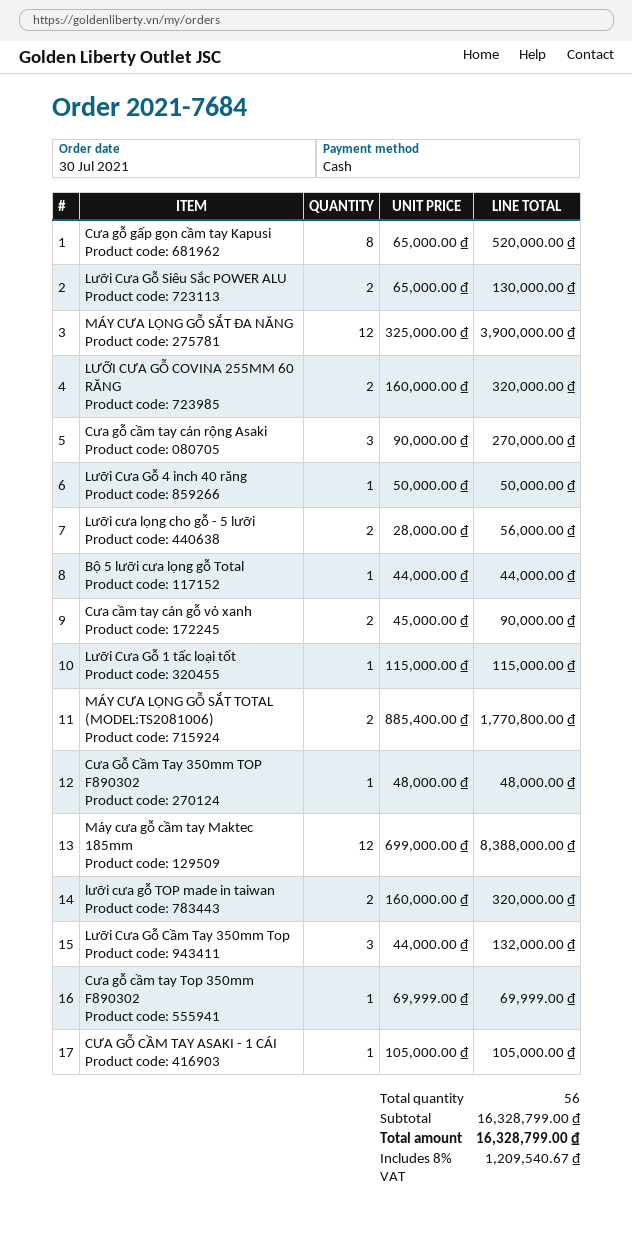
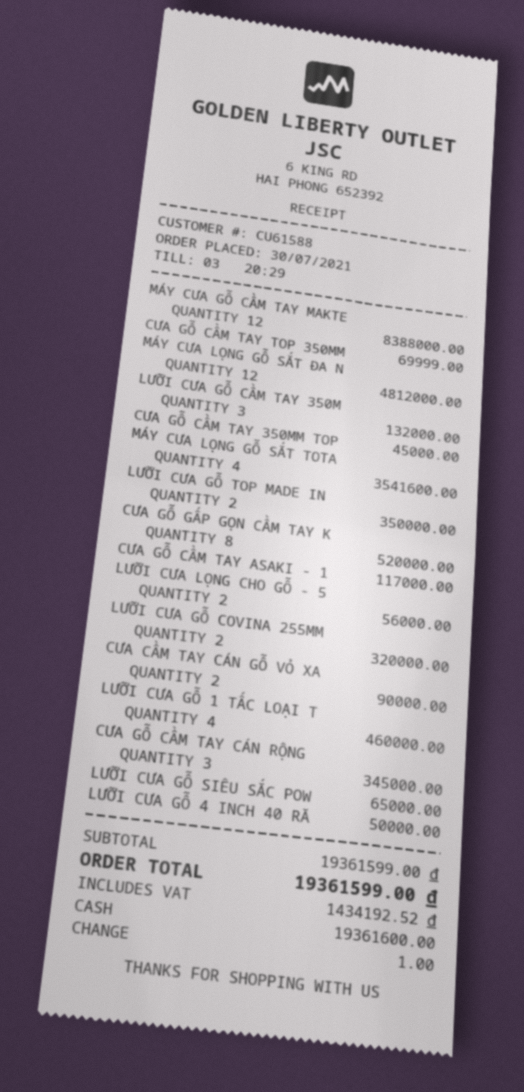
Lưỡi Cưa Gỗ Siêu Sắc POWER ALU: 2 for 130000.00 -> 1 for 65000.00
MÁY CƯA LỌNG GỖ SẮT ĐA NĂNG: 12 for 3900000.00 -> 12 for 4812000.00
Cưa gỗ cầm tay cán rộng Asaki: 3 for 270000.00 -> 3 for 345000.00
Bộ 5 lưỡi cưa lọng gỗ Total: 1 for 44000.00 -> none
Lưỡi Cưa Gỗ 1 tấc loại tốt: 1 for 115000.00 -> 4 for 460000.00
MÁY CƯA LỌNG GỖ SẮT TOTAL (MODEL:TS2081006): 2 for 1770800.00 -> 4 for 3541600.00
Cưa Gỗ Cầm Tay 350mm TOP F890302: 1 for 48000.00 -> 1 for 45000.00
lưỡi cưa gỗ TOP made in taiwan: 2 for 320000.00 -> 2 for 350000.00
CƯA GỖ CẦM TAY ASAKI - 1 CÁI: 1 for 105000.00 -> 1 for 117000.00
subtotal: 16328799.00 -> 19361599.00
tax: 1209540.67 -> 1434192.52
total: 16328799.00 -> 19361599.00

